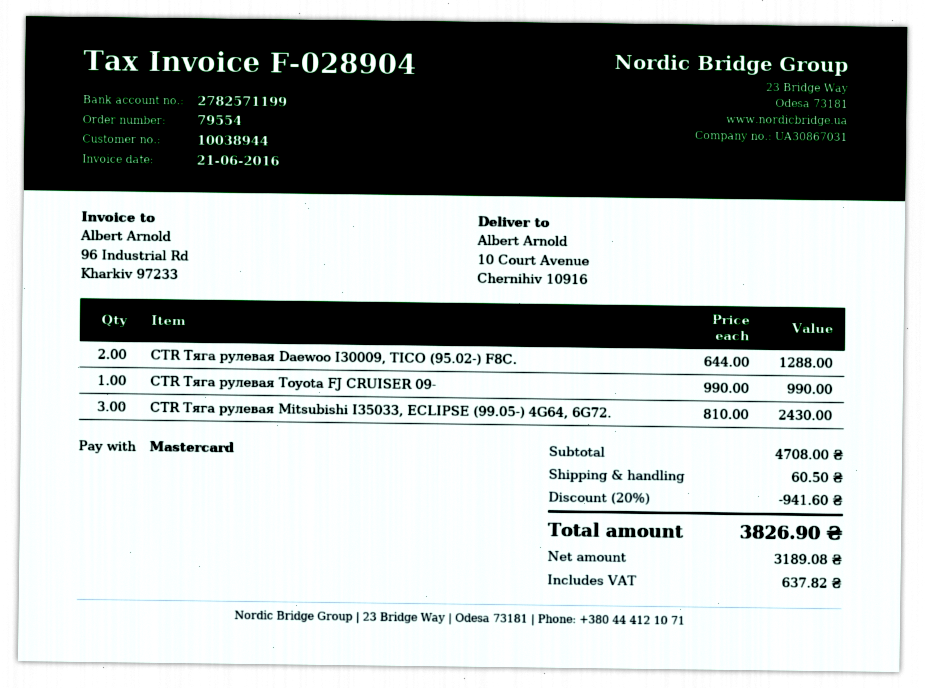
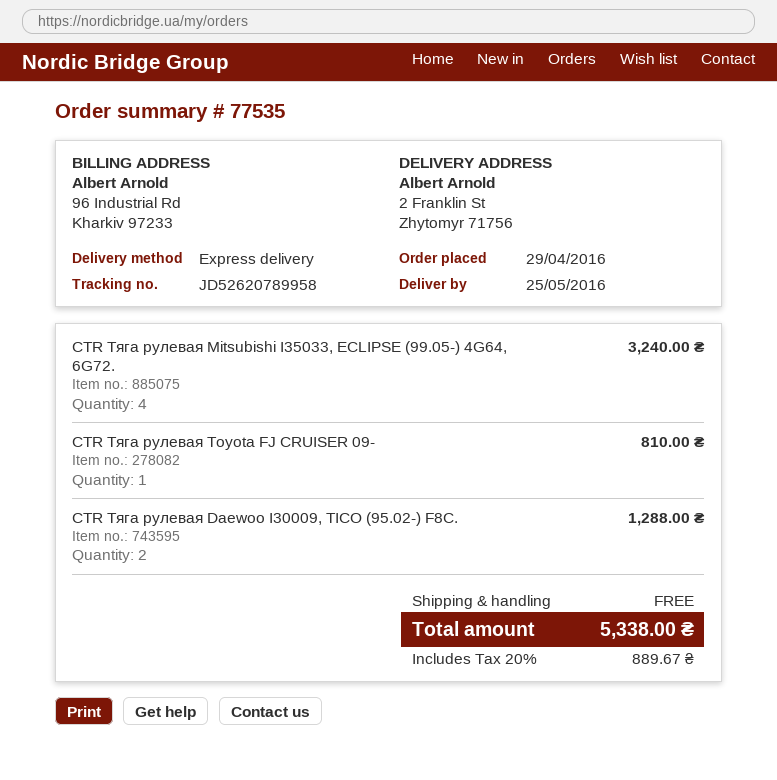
order number: 79554 -> 77535
ship to: 10 Court Avenue, Chernihiv 10916 -> 2 Franklin St, Zhytomyr 71756
CTR Тяга рулевая Toyota FJ CRUISER 09-: 1 for 990.00 -> 1 for 810.00
CTR Тяга рулевая Mitsubishi I35033, ECLIPSE (99.05-) 4G64, 6G72.: 3 for 2430.00 -> 4 for 3240.00
discount: 20% = 941.60 -> none
shipping: 60.50 -> 0.00
tax: 637.82 -> 889.67
total: 3826.90 -> 5338.00

